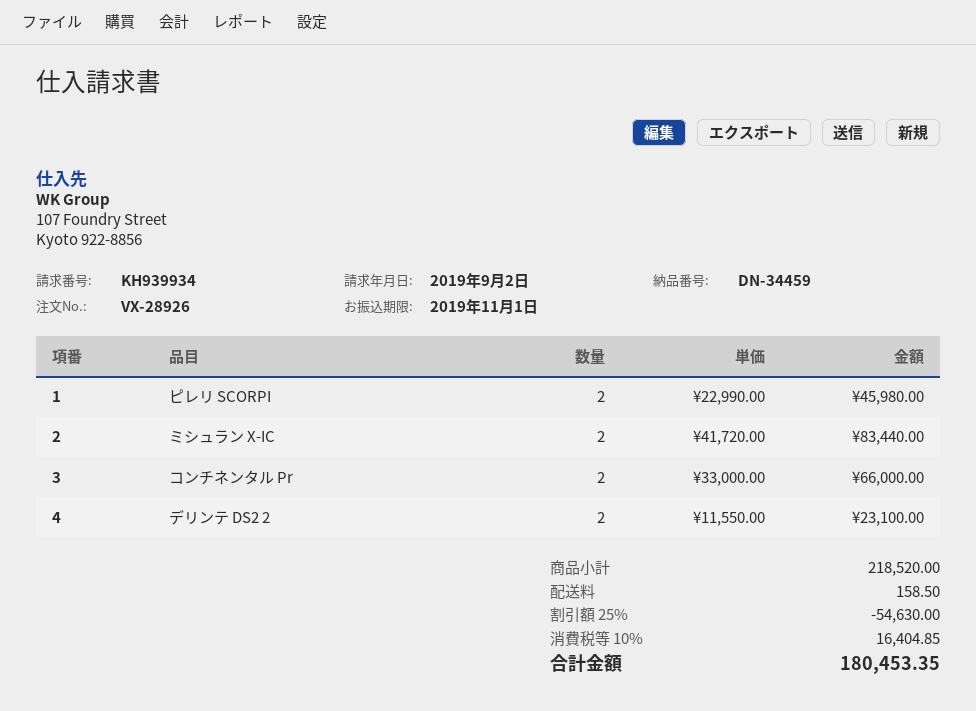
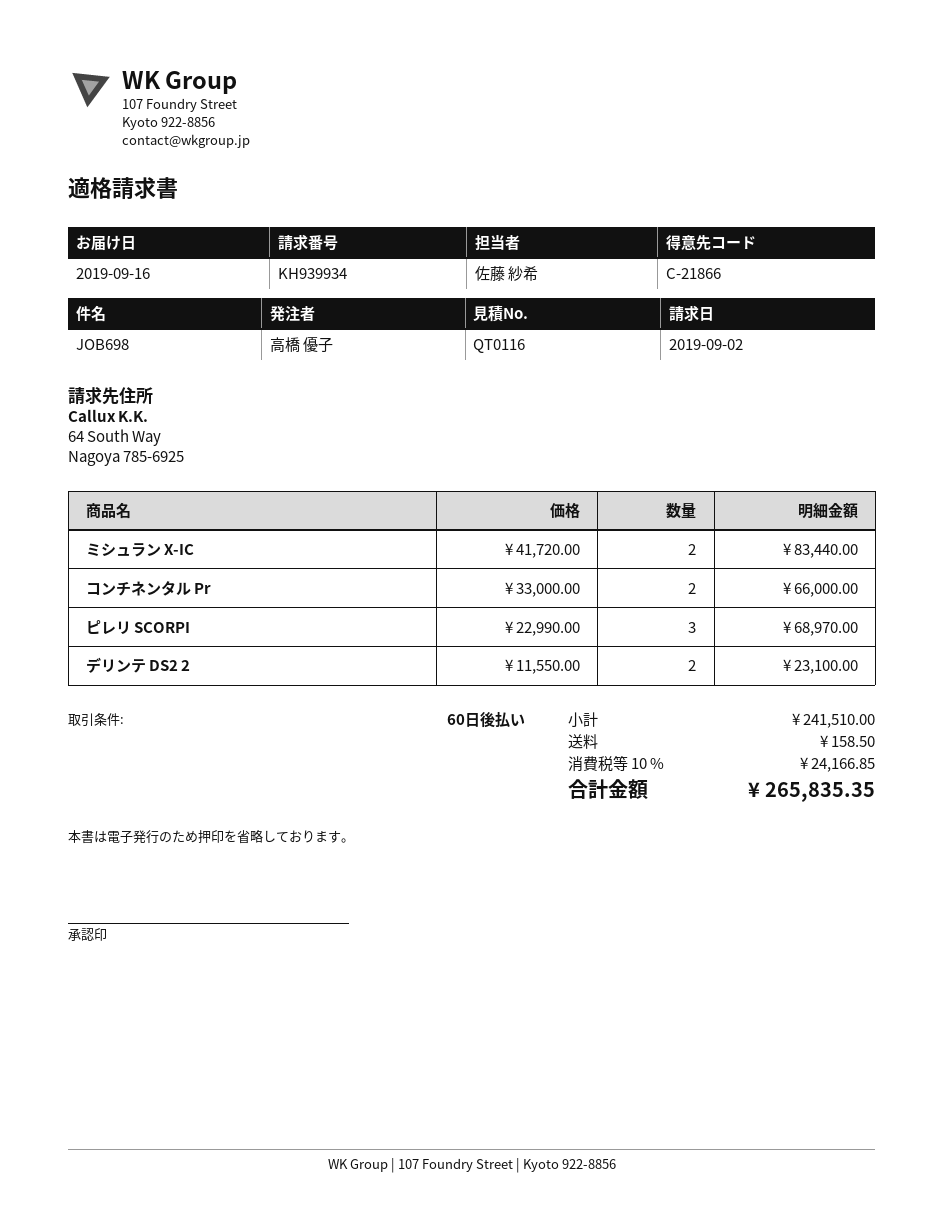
ピレリ SCORPI: 2 x 22990.00 = 45980.00 -> 3 x 22990.00 = 68970.00
subtotal: 218520.00 -> 241510.00
discount: 25% = 54630.00 -> none
tax: 10% = 16404.85 -> 10% = 24166.85
total: 180453.35 -> 265835.35

